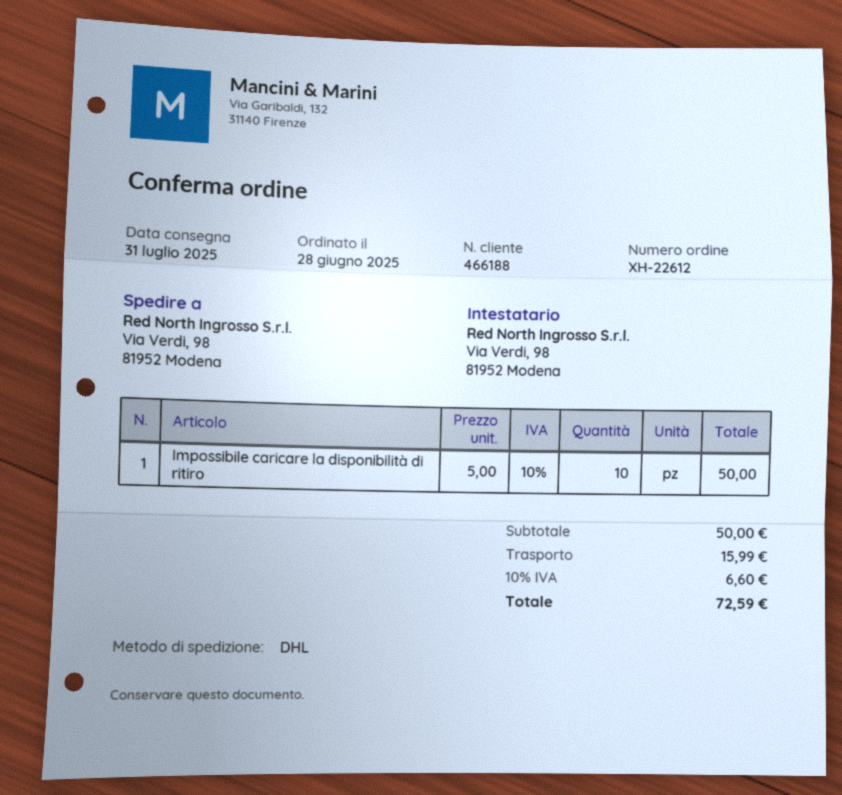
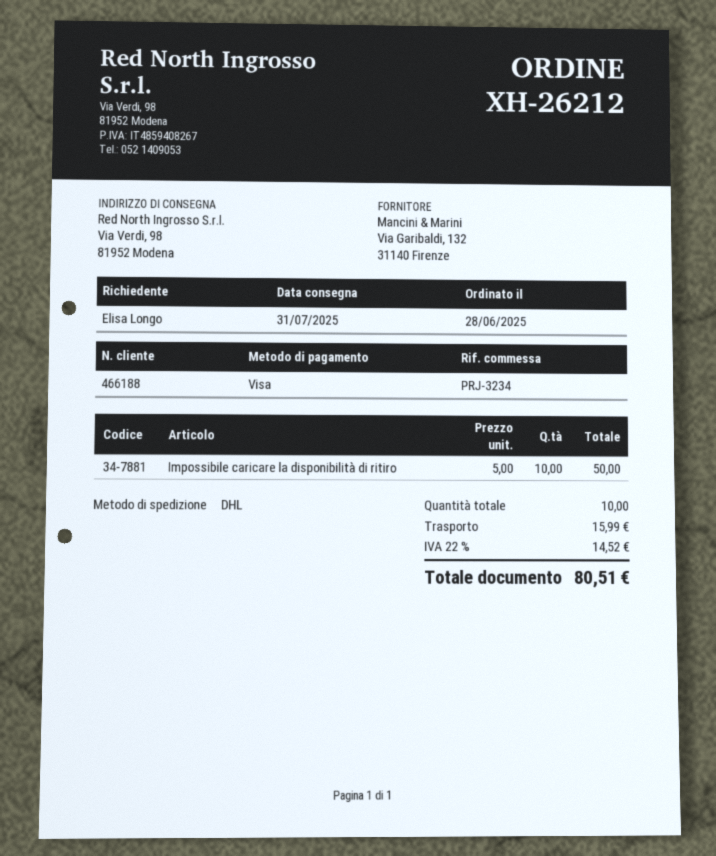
order number: XH-22612 -> XH-26212
tax: 10% = 6.60 -> 22% = 14.52
total: 72.59 -> 80.51

